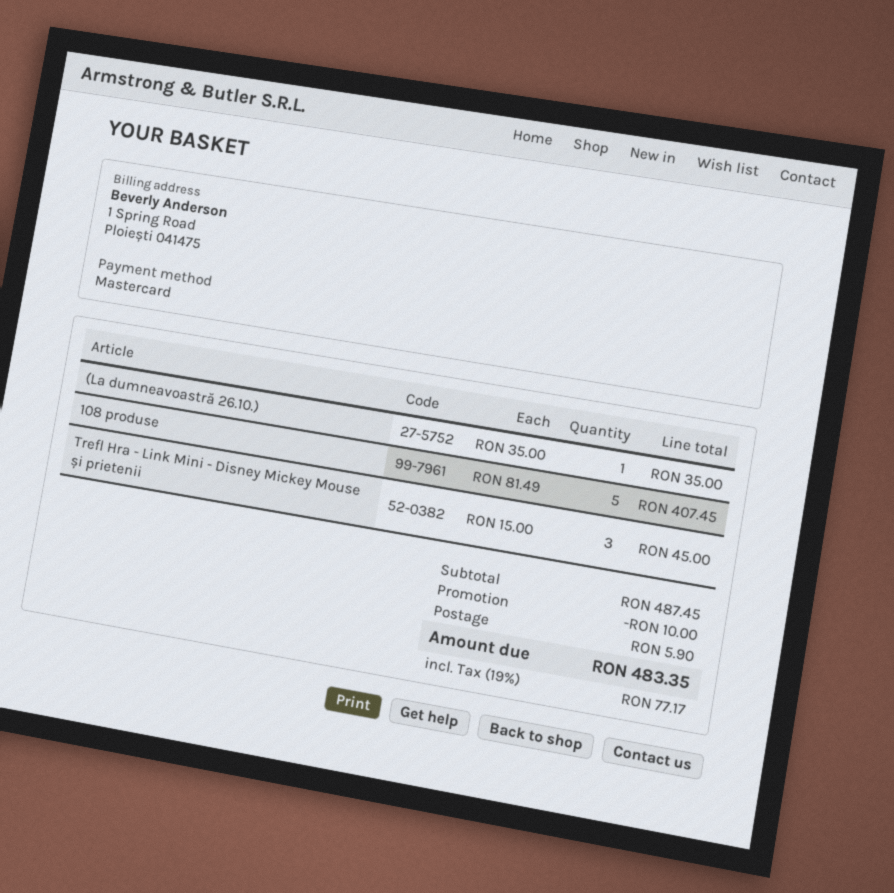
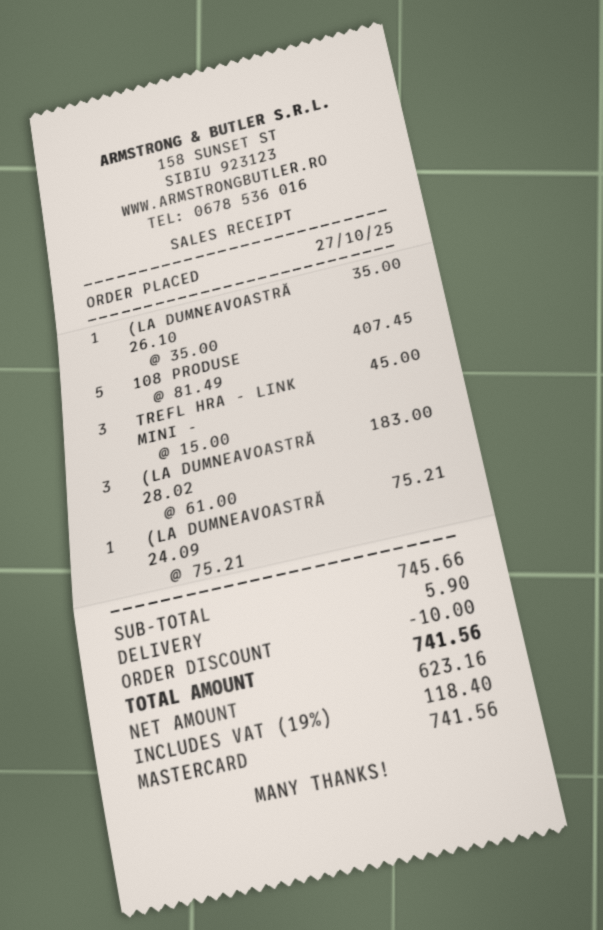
(LA DUMNEAVOASTRĂ 28.02: none -> 3 x 61.00 = 183.00
(LA DUMNEAVOASTRĂ 24.09: none -> 1 x 75.21 = 75.21
subtotal: 487.45 -> 745.66
tax: 19% = 77.17 -> 19% = 118.40
total: 483.35 -> 741.56

